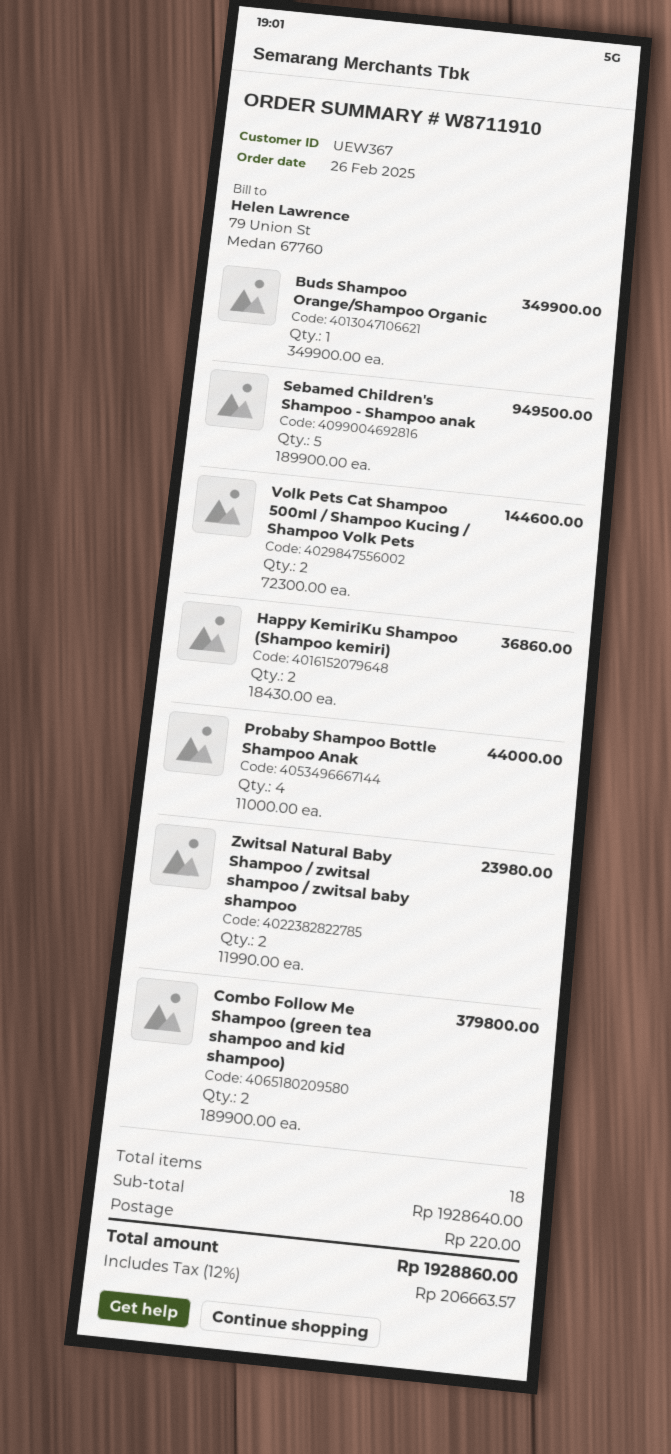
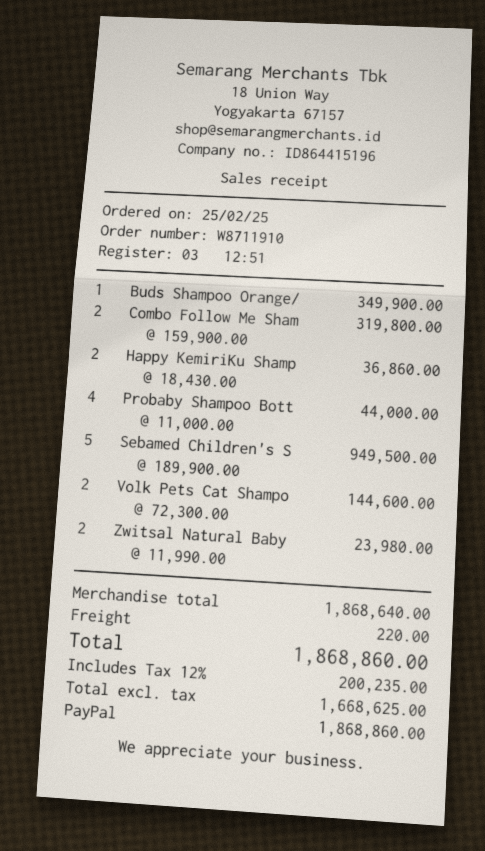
order date: 2025-02-26 -> 2025-02-25
Combo Follow Me Shampoo (green tea shampoo and kid shampoo): 2 x 189900.00 = 379800.00 -> 2 x 159900.00 = 319800.00
subtotal: 1928640.00 -> 1868640.00
tax: 12% = 206663.57 -> 12% = 200235.00
total: 1928860.00 -> 1868860.00

